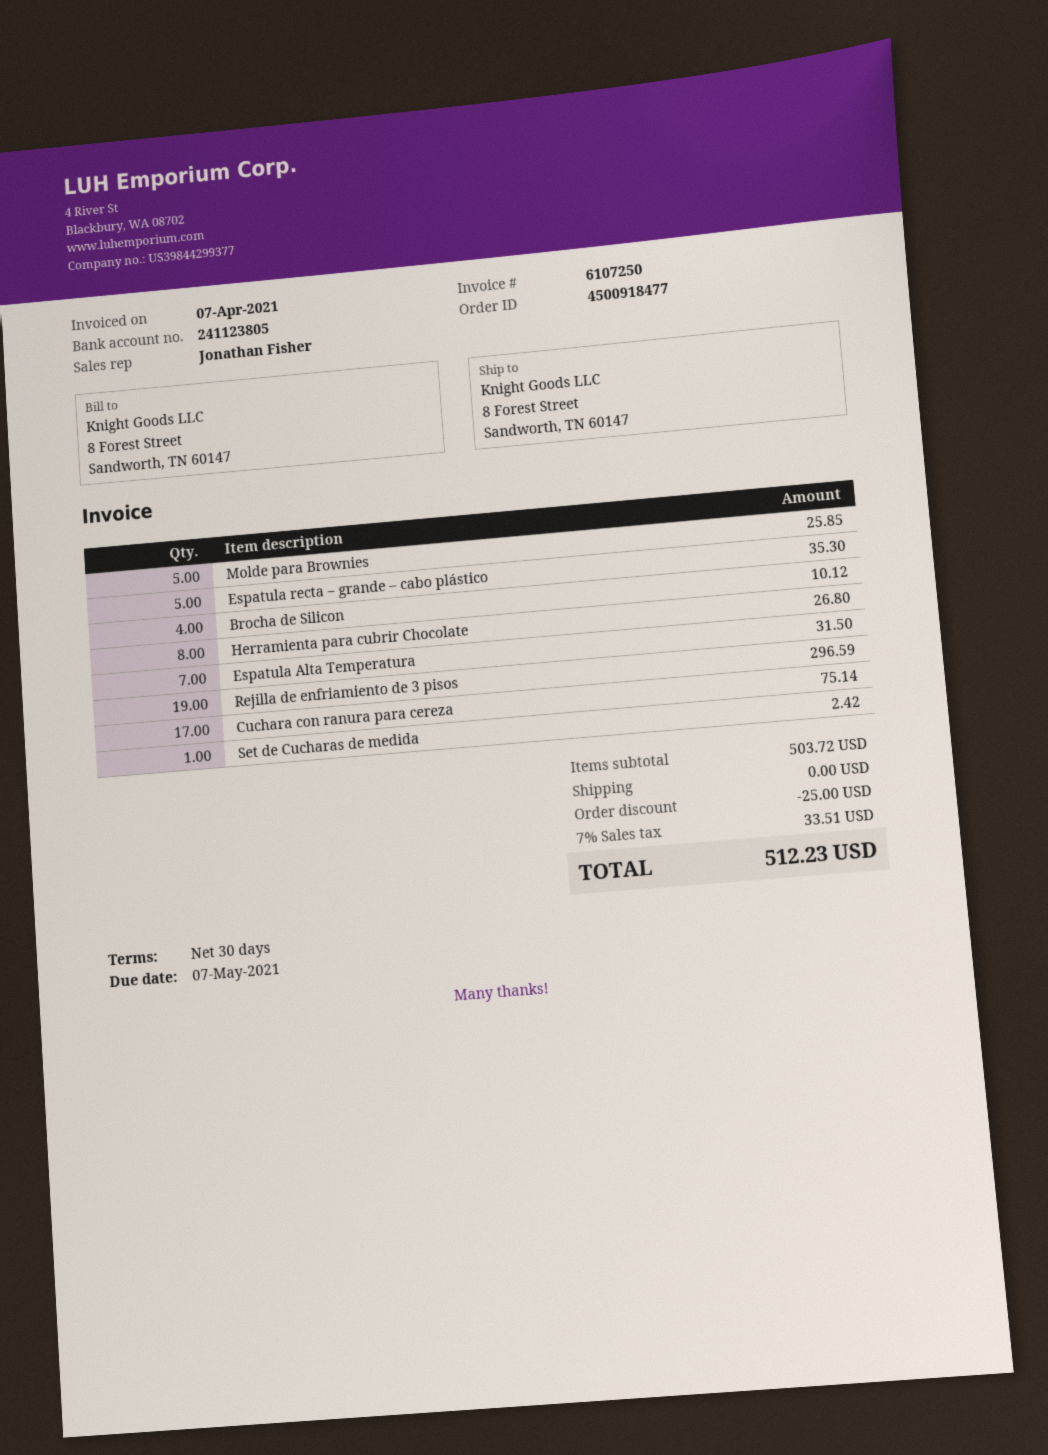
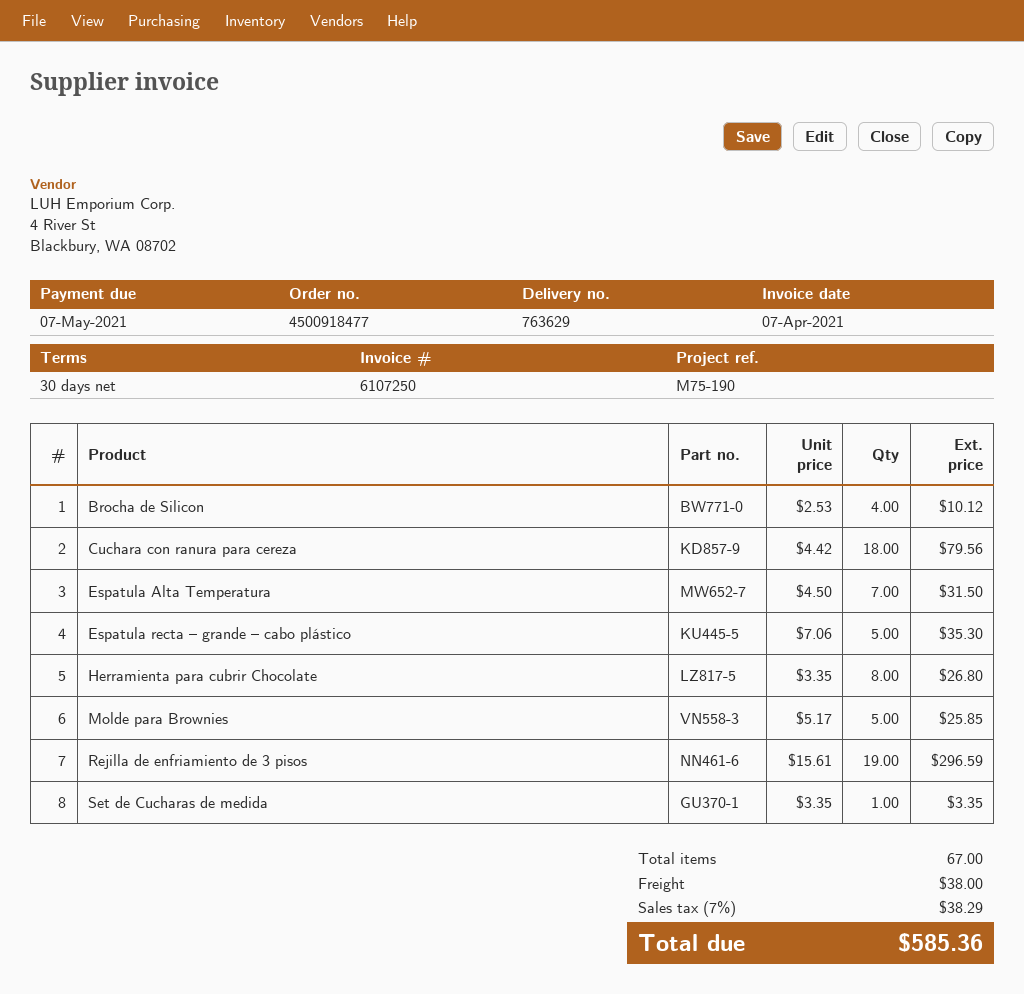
Cuchara con ranura para cereza: 17 for 75.14 -> 18 for 79.56
Set de Cucharas de medida: 1 for 2.42 -> 1 for 3.35
discount: 25.00 -> none
shipping: 0.00 -> 38.00
tax: 7% = 33.51 -> 7% = 38.29
total: 512.23 -> 585.36

